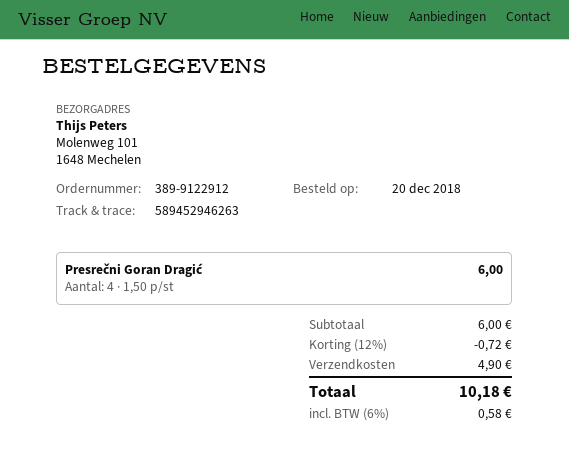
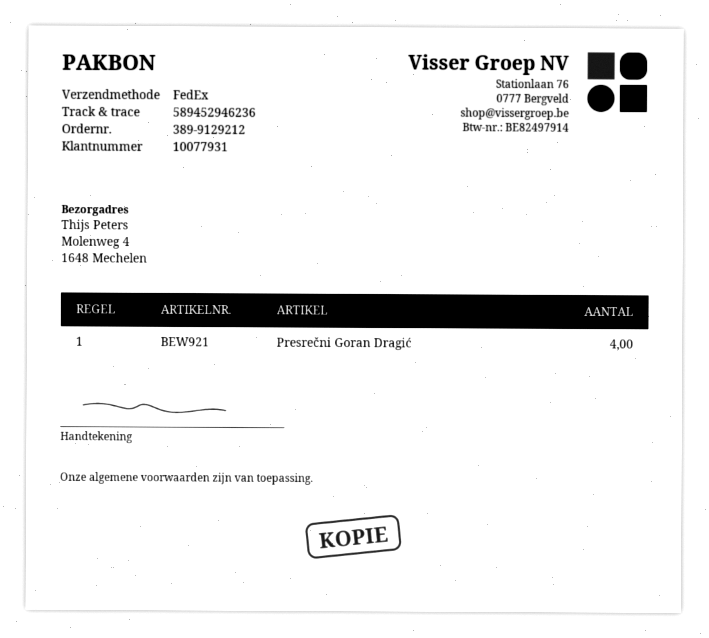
order number: 389-9122912 -> 389-9129212
tracking number: 589452946263 -> 589452946236
ship to: Molenweg 101, 1648 Mechelen -> Molenweg 4, 1648 Mechelen

